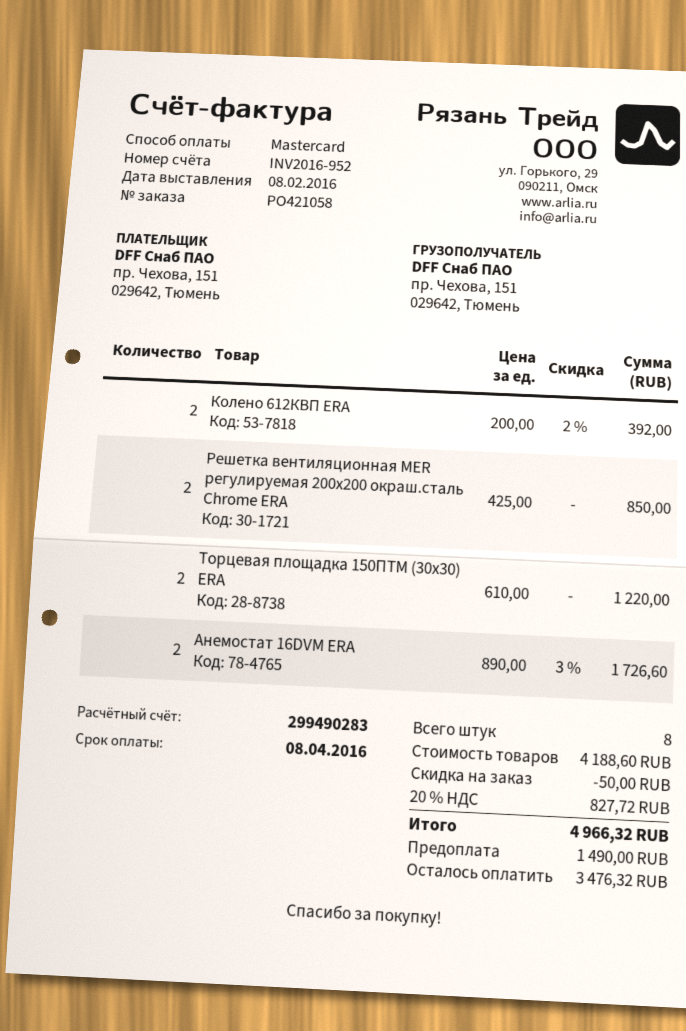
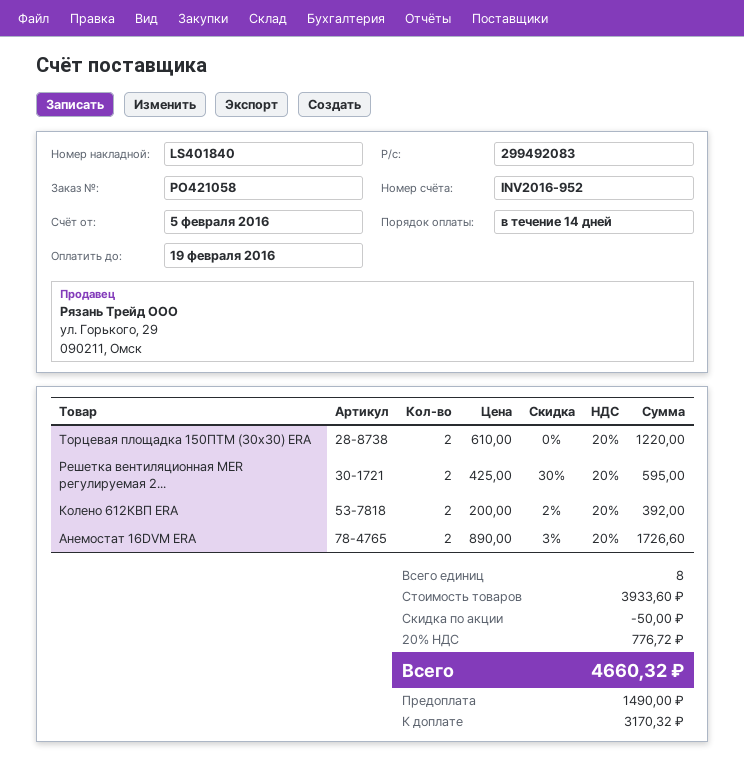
invoice date: 2016-02-08 -> 2016-02-05
due date: 2016-04-08 -> 2016-02-19
bank account: 299490283 -> 299492083
Решетка вентиляционная MER регулируемая 200х200 окраш.сталь Chrome ERA: 2 x 425.00 = 850.00 -> 2 x 425.00 - 30% = 595.00
subtotal: 4188.60 -> 3933.60
tax: 20% = 827.72 -> 20% = 776.72
total: 4966.32 -> 4660.32
balance: 3476.32 -> 3170.32

